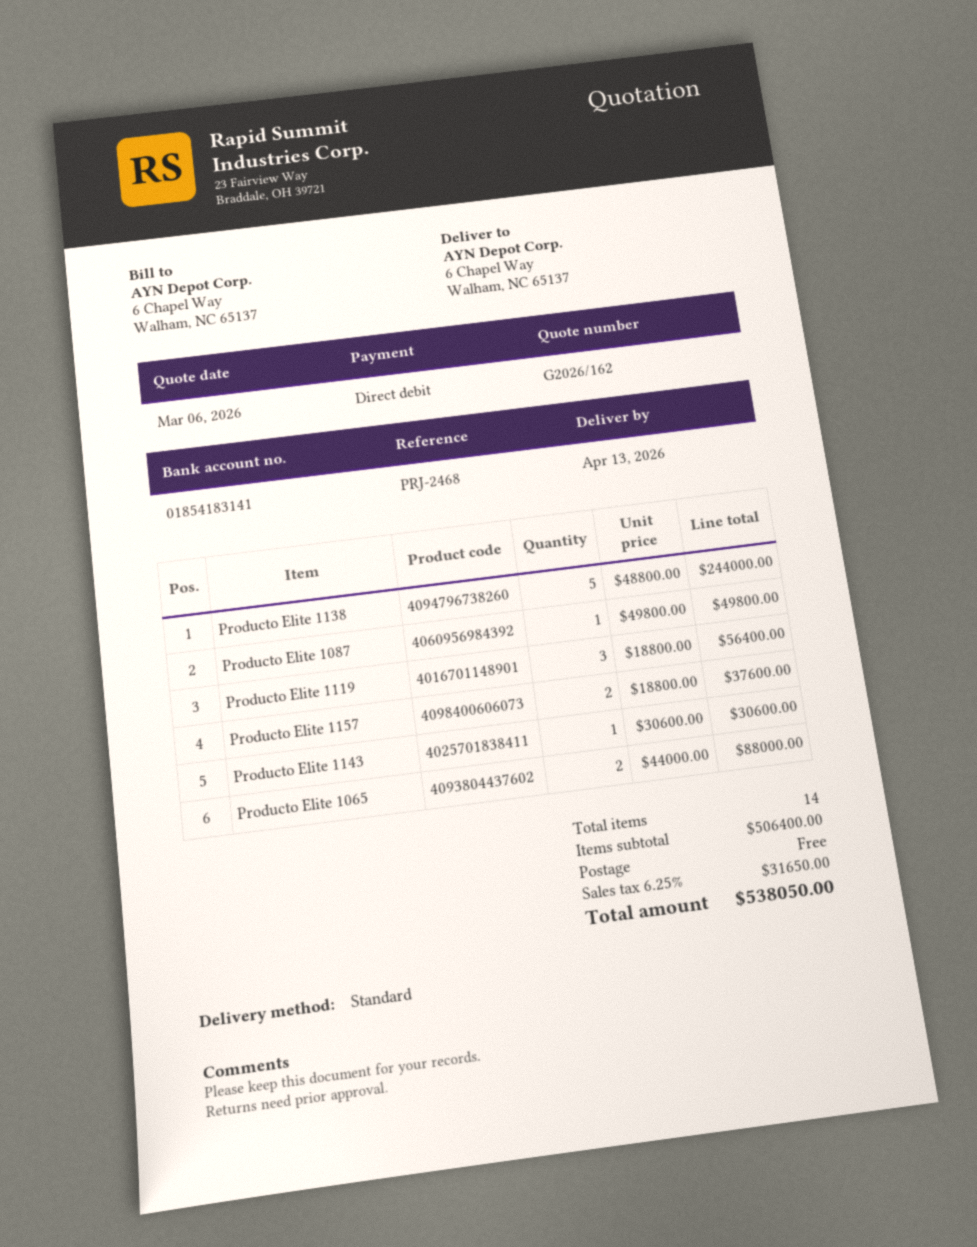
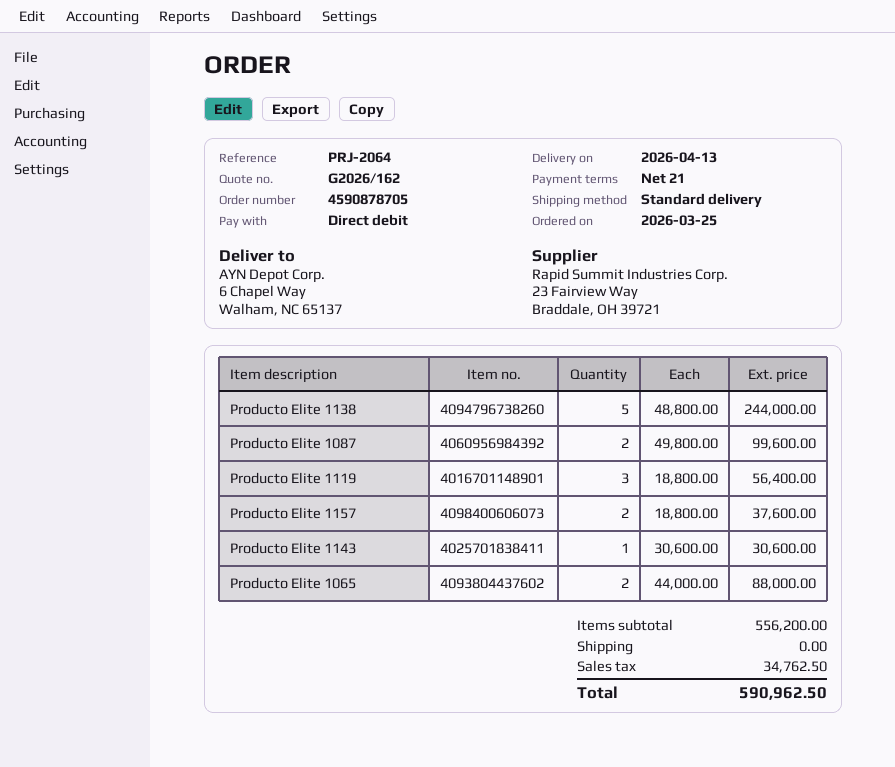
reference: PRJ-2468 -> PRJ-2064
Producto Elite 1087: 1 x 49800.00 = 49800.00 -> 2 x 49800.00 = 99600.00
subtotal: 506400.00 -> 556200.00
tax: 31650.00 -> 34762.50
total: 538050.00 -> 590962.50

